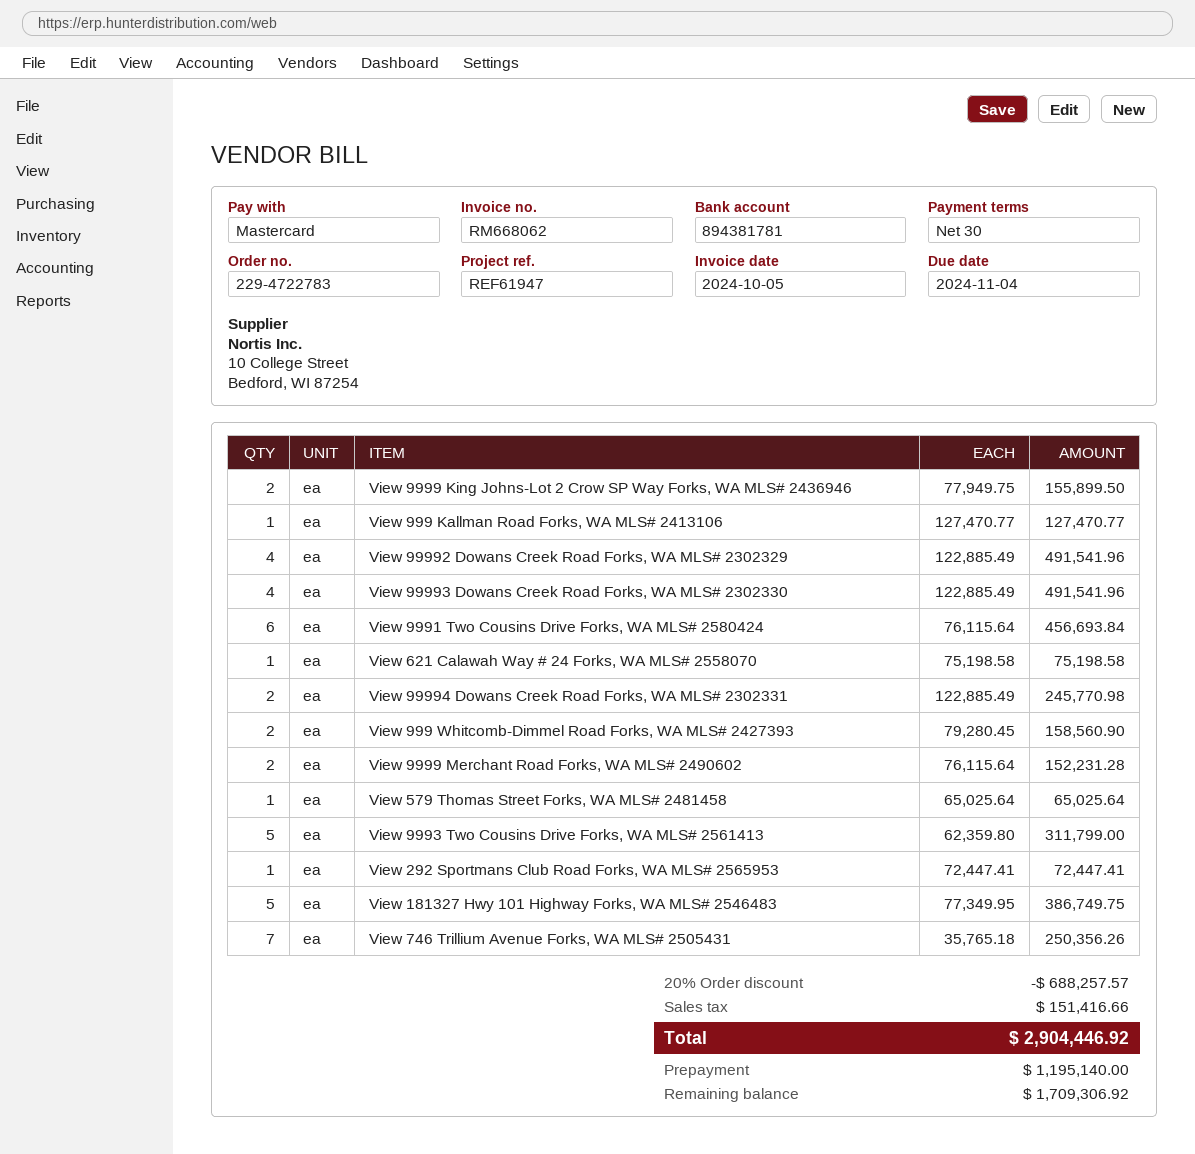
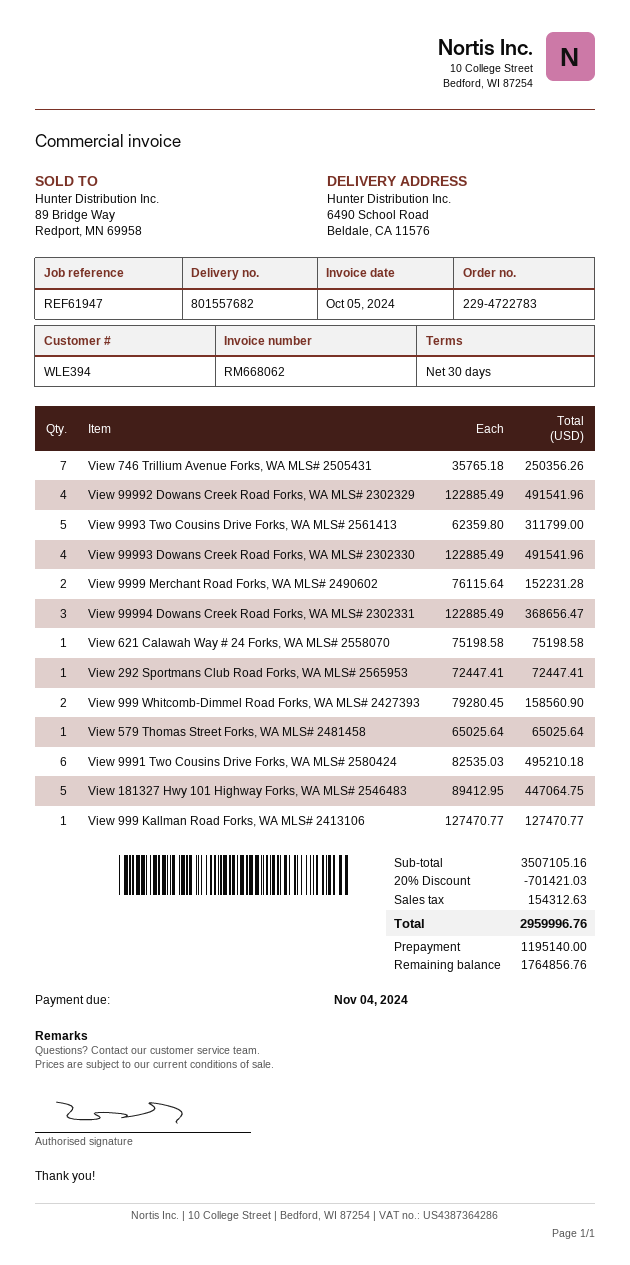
View 9999 King Johns-Lot 2 Crow SP Way Forks, WA MLS# 2436946: 2 x 77949.75 = 155899.50 -> none
View 9991 Two Cousins Drive Forks, WA MLS# 2580424: 6 x 76115.64 = 456693.84 -> 6 x 82535.03 = 495210.18
View 99994 Dowans Creek Road Forks, WA MLS# 2302331: 2 x 122885.49 = 245770.98 -> 3 x 122885.49 = 368656.47
View 181327 Hwy 101 Highway Forks, WA MLS# 2546483: 5 x 77349.95 = 386749.75 -> 5 x 89412.95 = 447064.75
discount: 20% = 688257.57 -> 20% = 701421.03
tax: 151416.66 -> 154312.63
total: 2904446.92 -> 2959996.76
balance: 1709306.92 -> 1764856.76

